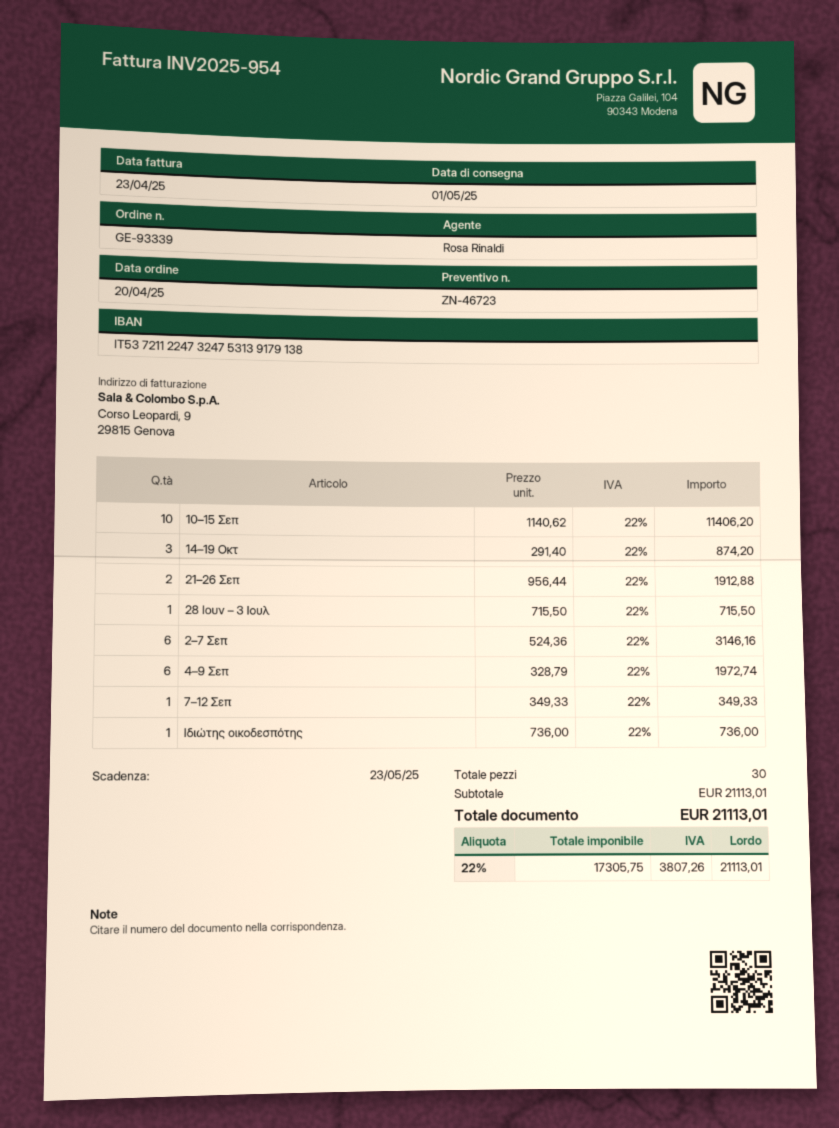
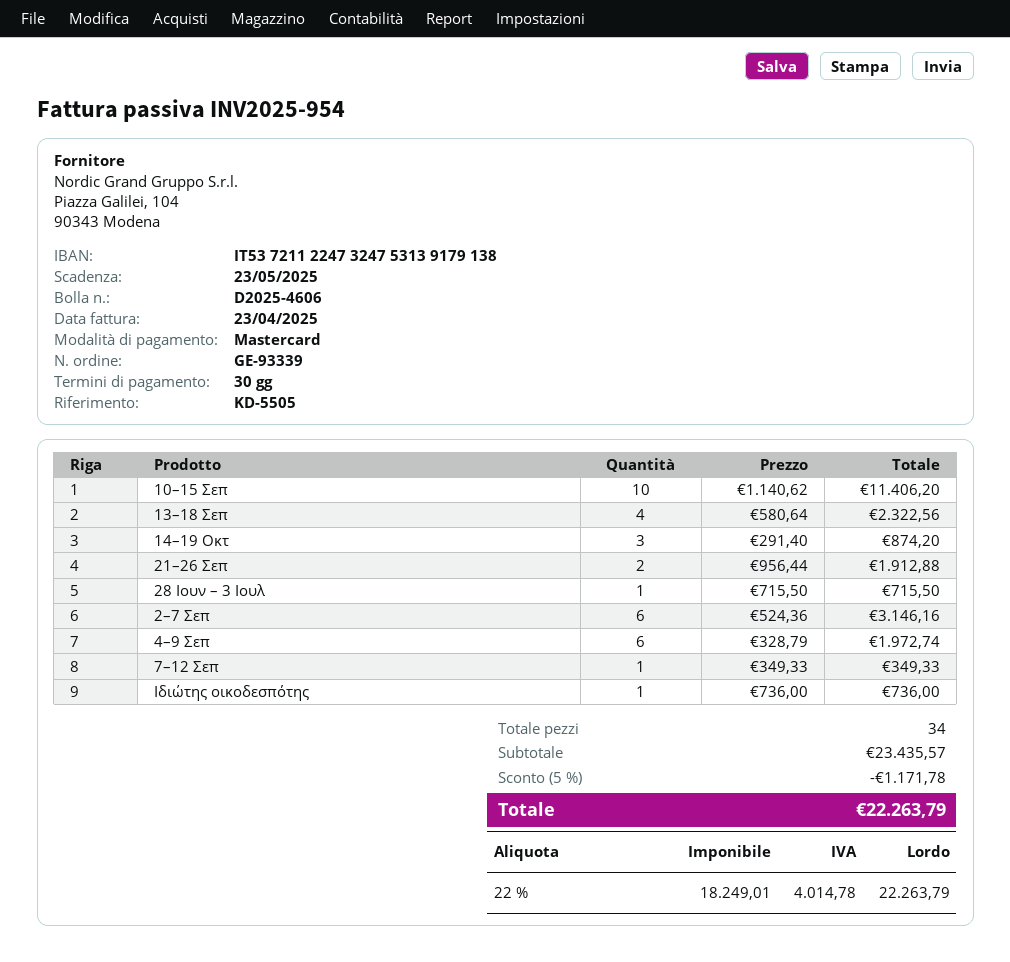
13–18 Σεπ: none -> 4 x 580.64 = 2322.56
total quantity: 30 -> 34
subtotal: 21113.01 -> 23435.57
discount: none -> 5% = 1171.78
net: 17305.75 -> 18249.01
tax: 22% = 3807.26 -> 22% = 4014.78
total: 21113.01 -> 22263.79

